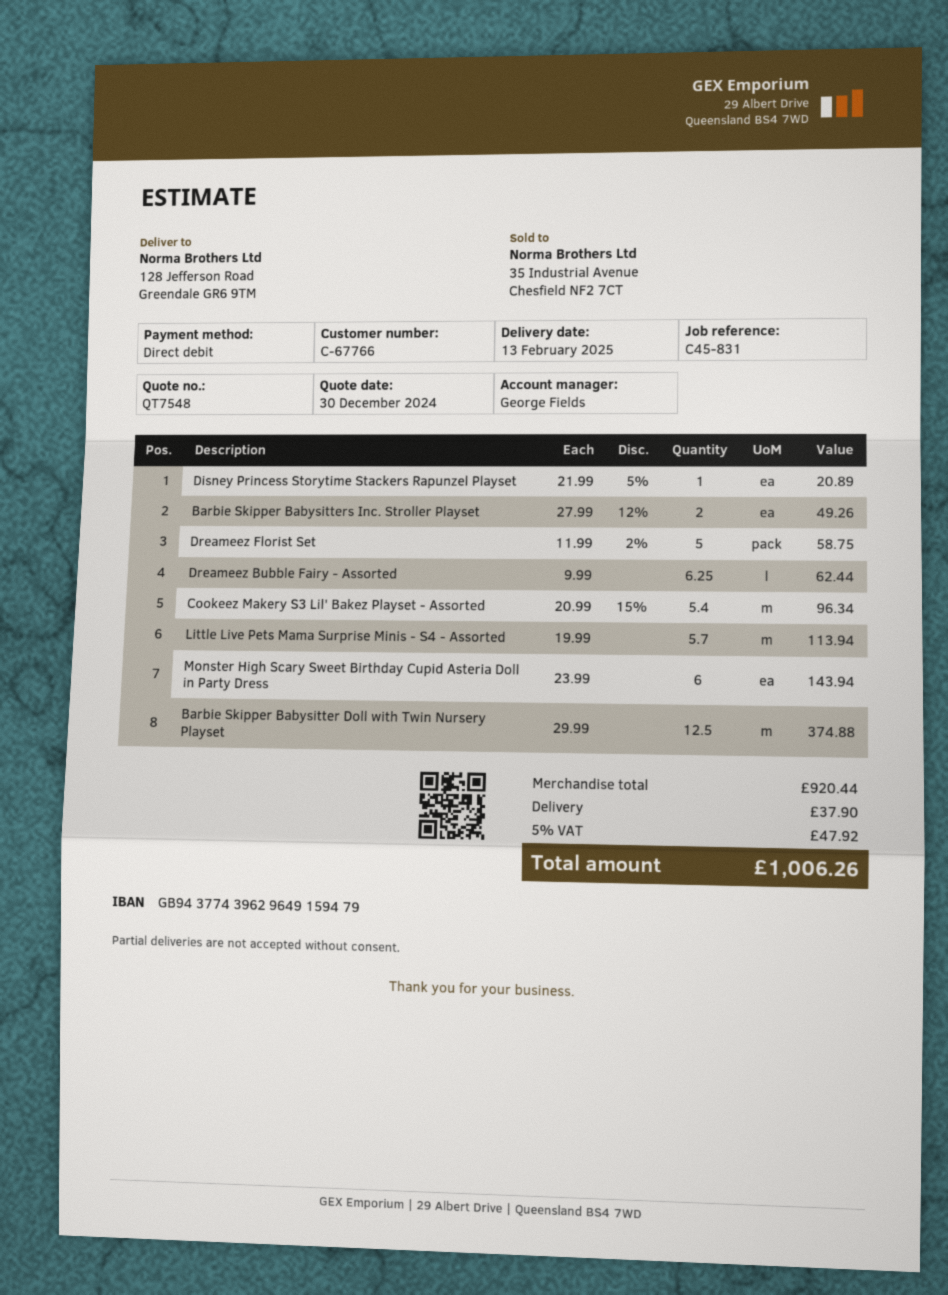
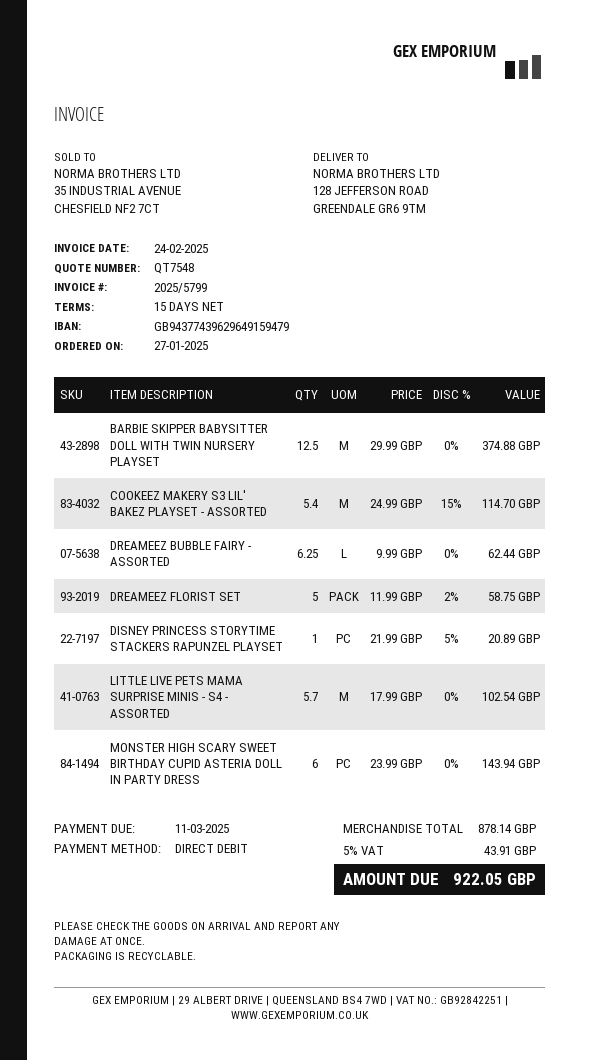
Barbie Skipper Babysitters Inc. Stroller Playset: 2 x 27.99 - 12% = 49.26 -> none
Cookeez Makery S3 Lil' Bakez Playset - Assorted: 5.4 x 20.99 - 15% = 96.34 -> 5.4 x 24.99 - 15% = 114.70
Little Live Pets Mama Surprise Minis - S4 - Assorted: 5.7 x 19.99 = 113.94 -> 5.7 x 17.99 = 102.54
subtotal: 920.44 -> 878.14
shipping: 37.90 -> none
tax: 5% = 47.92 -> 5% = 43.91
total: 1006.26 -> 922.05

